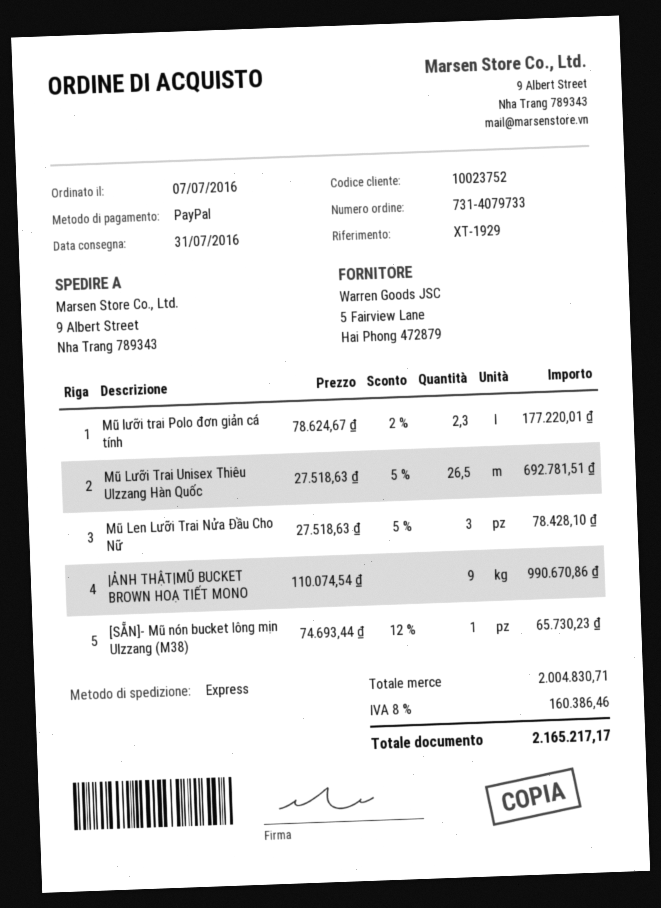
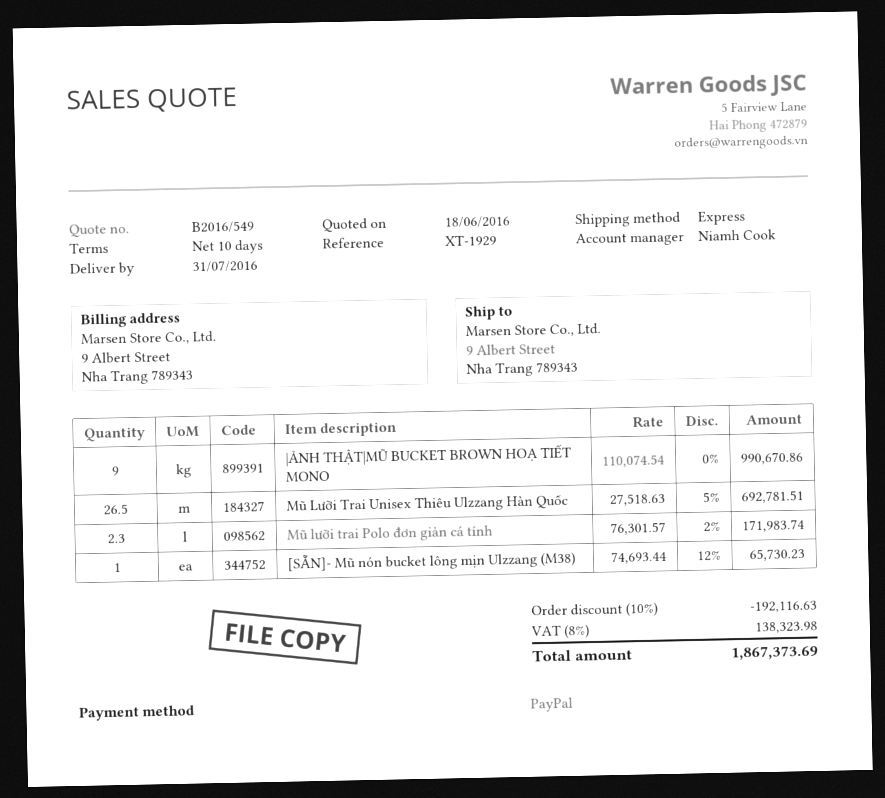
Mũ lưỡi trai Polo đơn giản cá tính: 2.3 x 78624.67 - 2% = 177220.01 -> 2.3 x 76301.57 - 2% = 171983.74
Mũ Len Lưỡi Trai Nửa Đầu Cho Nữ: 3 x 27518.63 - 5% = 78428.10 -> none
discount: none -> 10% = 192116.63
tax: 8% = 160386.46 -> 8% = 138323.98
total: 2165217.17 -> 1867373.69

